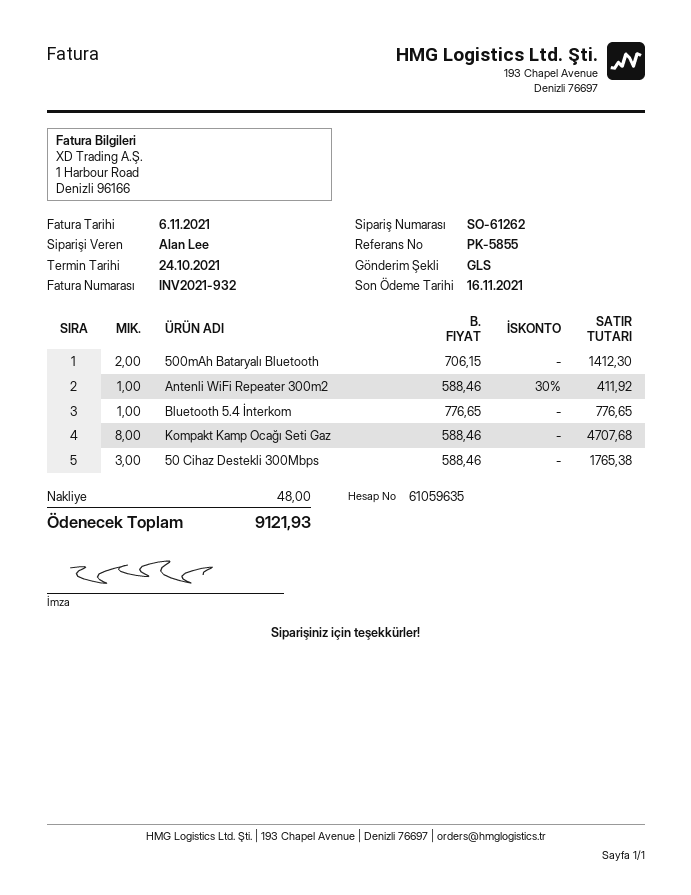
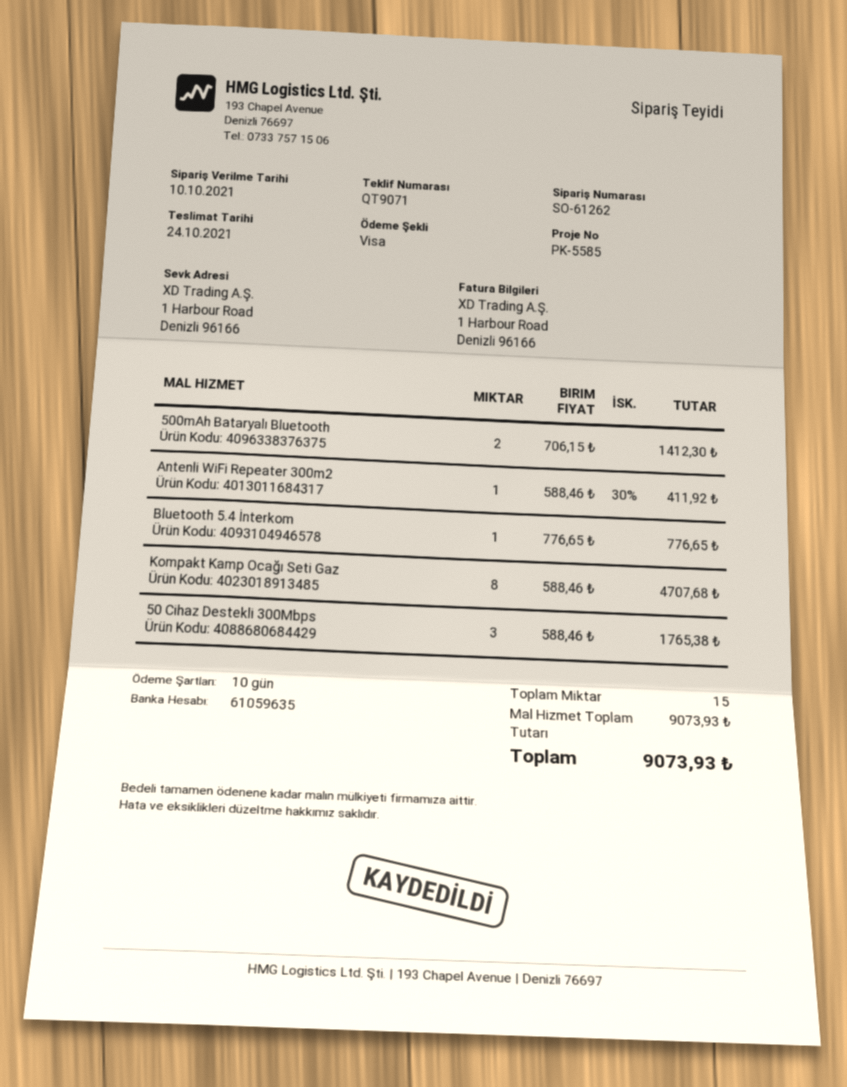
reference: PK-5855 -> PK-5585
shipping: 48.00 -> none
total: 9121.93 -> 9073.93

